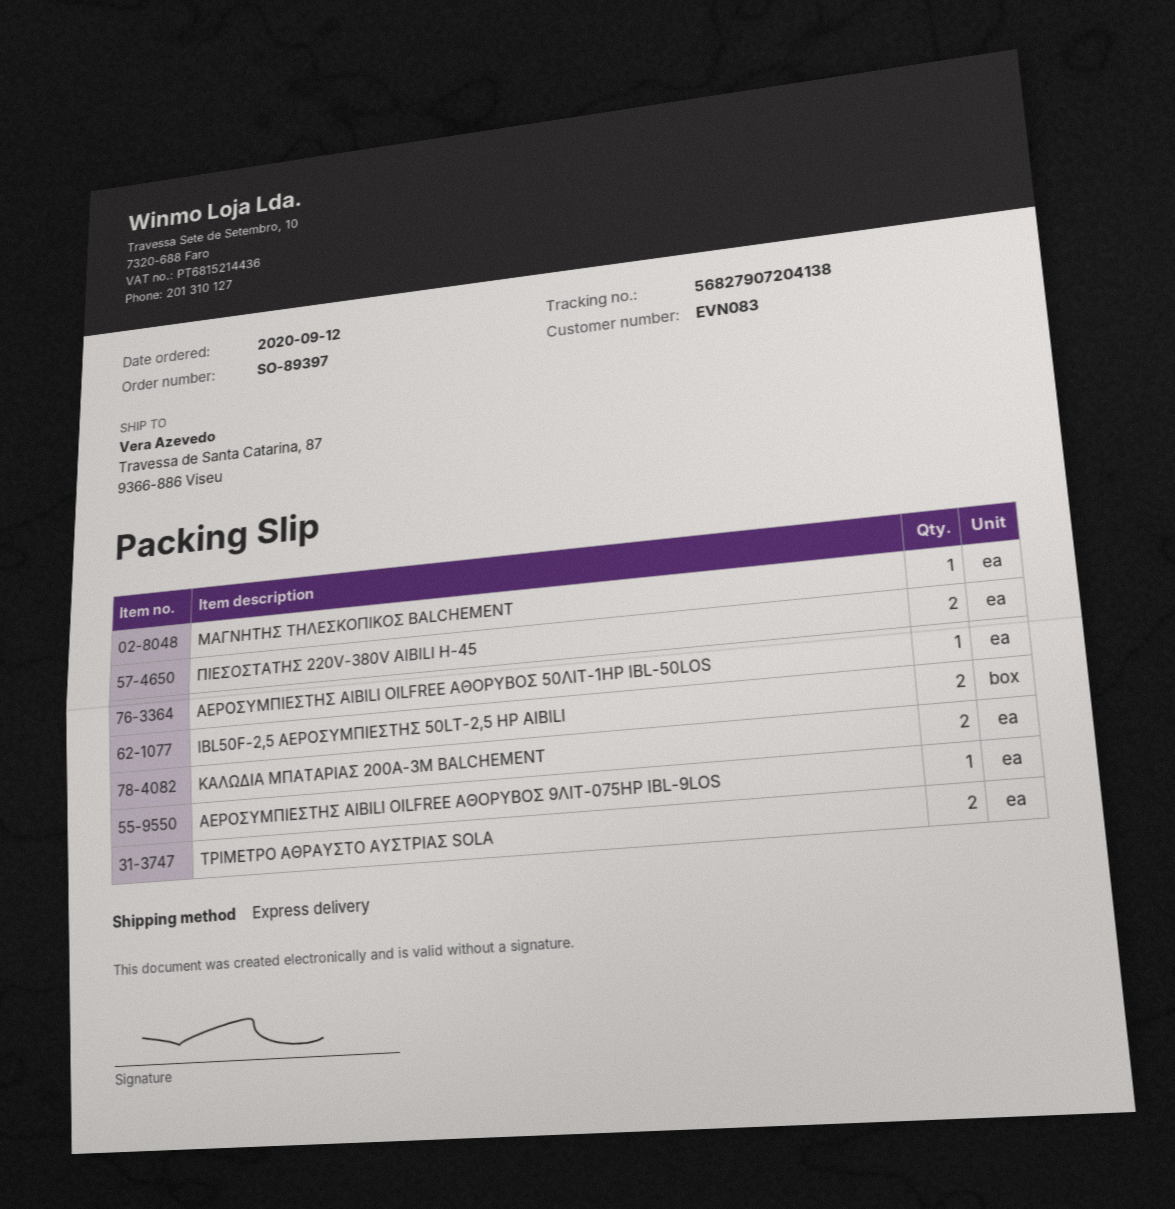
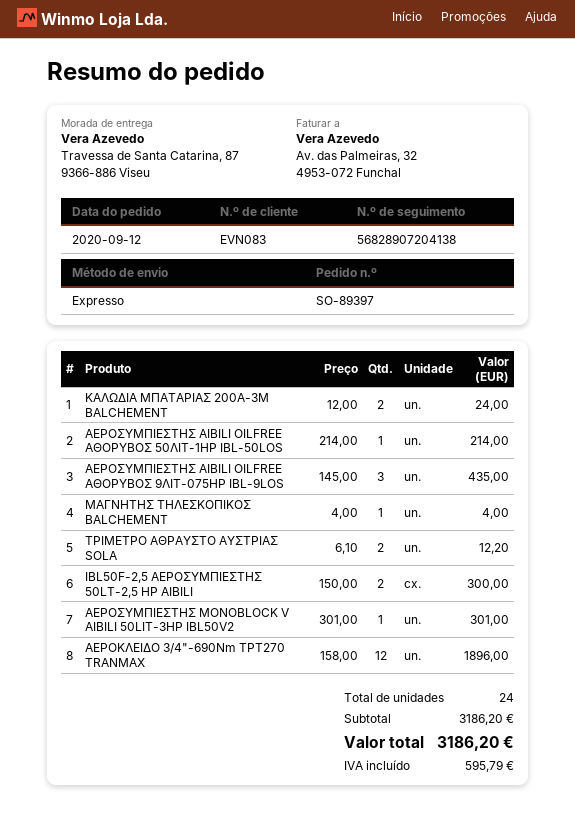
tracking number: 56827907204138 -> 56828907204138
ΠΙΕΣΟΣΤΑΤΗΣ 220V-380V AIBILI H-45: 2 -> none
ΑΕΡΟΣΥΜΠΙΕΣΤΗΣ AIBILI OILFREE ΑΘΟΡΥΒΟΣ 9ΛΙΤ-075HP IBL-9LOS: 1 -> 3
ΑΕΡΟΣΥΜΠΙΕΣΤΗΣ MONOBLOCK V AIBILI 50LIT-3HP IBL50V2: none -> 1
ΑΕΡΟΚΛΕΙΔΟ 3/4"-690Νm TPT270 TRANMAX: none -> 12

